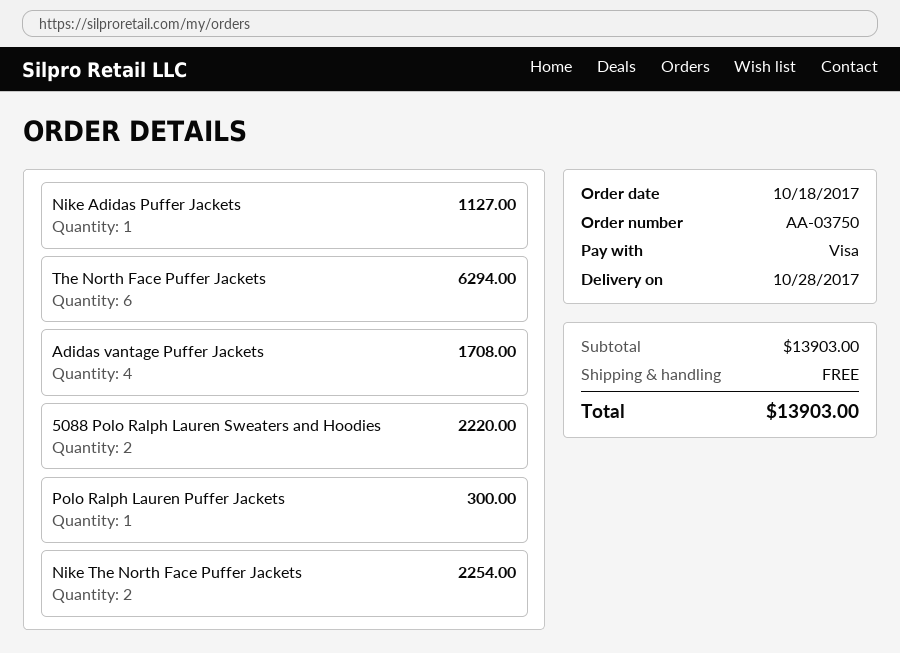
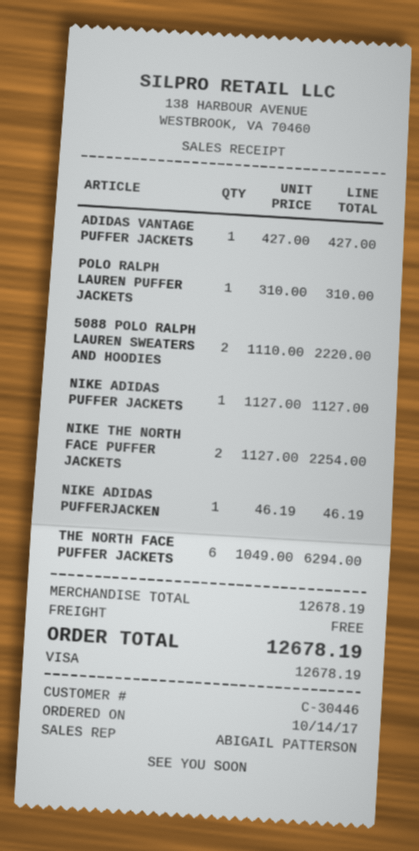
order date: 2017-10-18 -> 2017-10-14
Adidas vantage Puffer Jackets: 4 for 1708.00 -> 1 for 427.00
Polo Ralph Lauren Puffer Jackets: 1 for 300.00 -> 1 for 310.00
NIKE ADIDAS PUFFERJACKEN: none -> 1 for 46.19
subtotal: 13903.00 -> 12678.19
total: 13903.00 -> 12678.19

